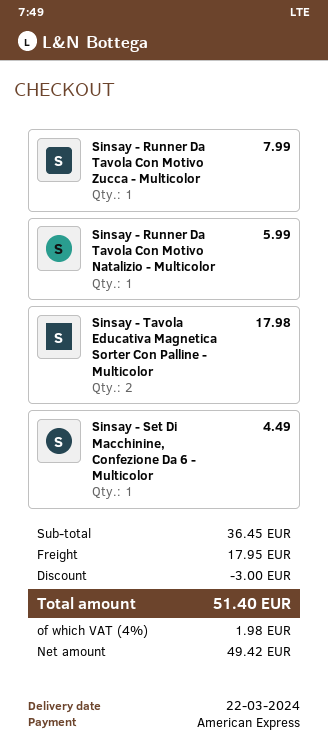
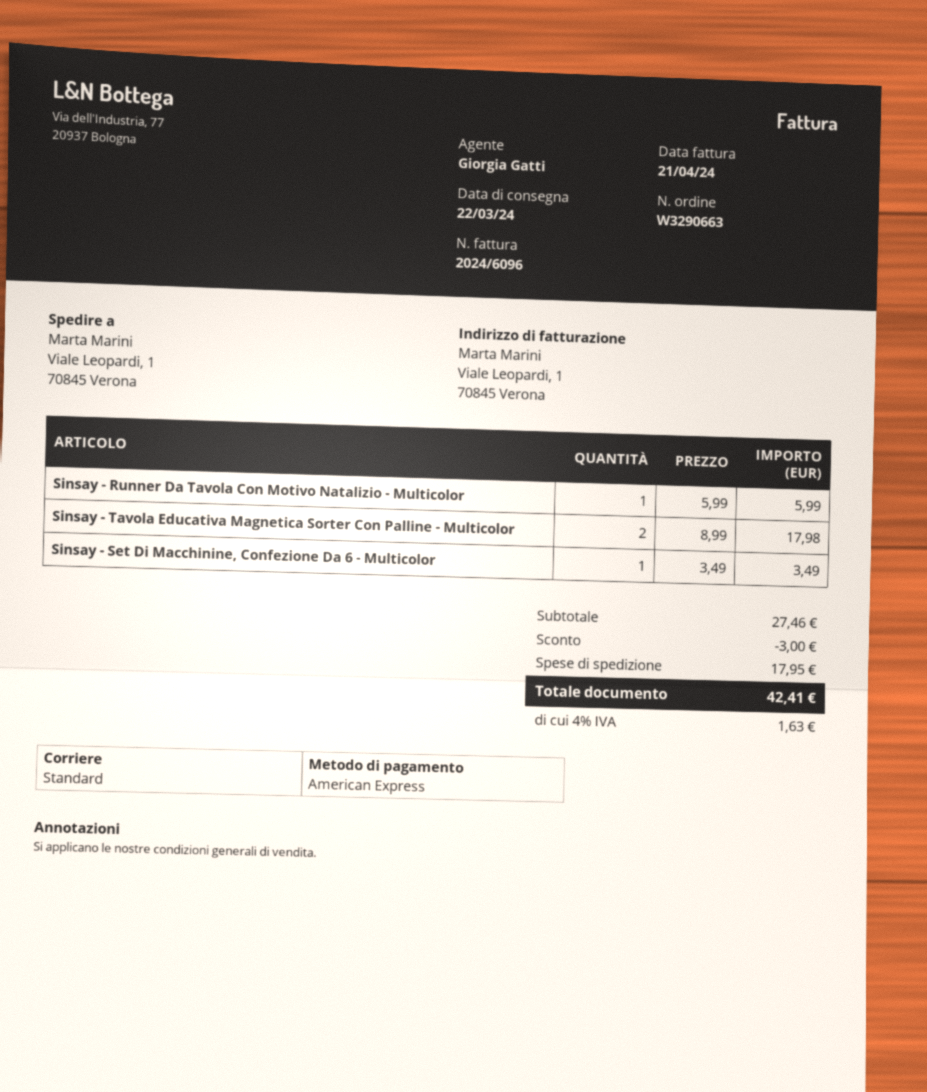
Sinsay - Runner Da Tavola Con Motivo Zucca - Multicolor: 1 for 7.99 -> none
Sinsay - Set Di Macchinine, Confezione Da 6 - Multicolor: 1 for 4.49 -> 1 for 3.49
subtotal: 36.45 -> 27.46
tax: 4% = 1.98 -> 4% = 1.63
total: 51.40 -> 42.41

